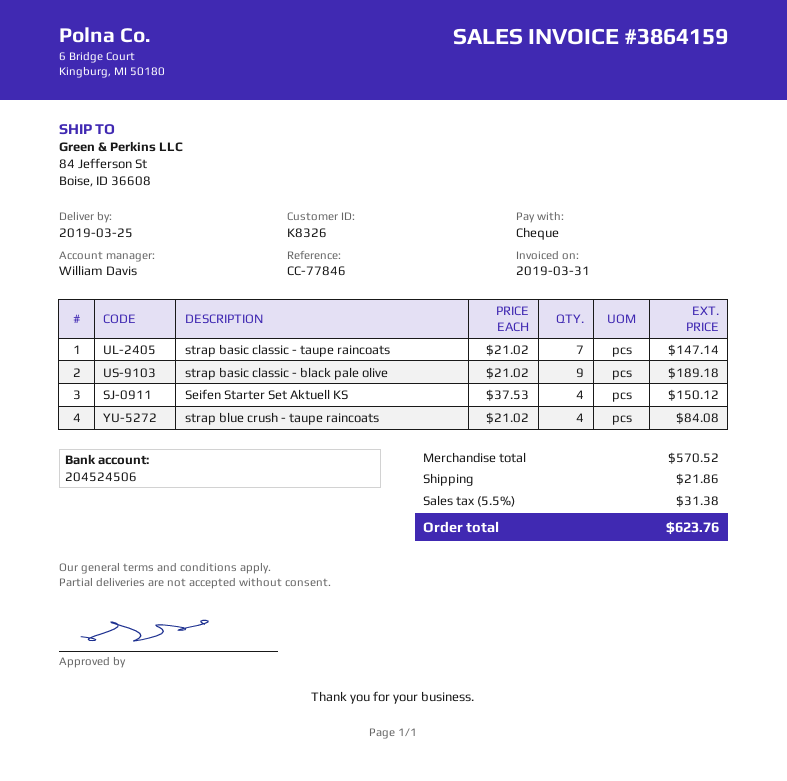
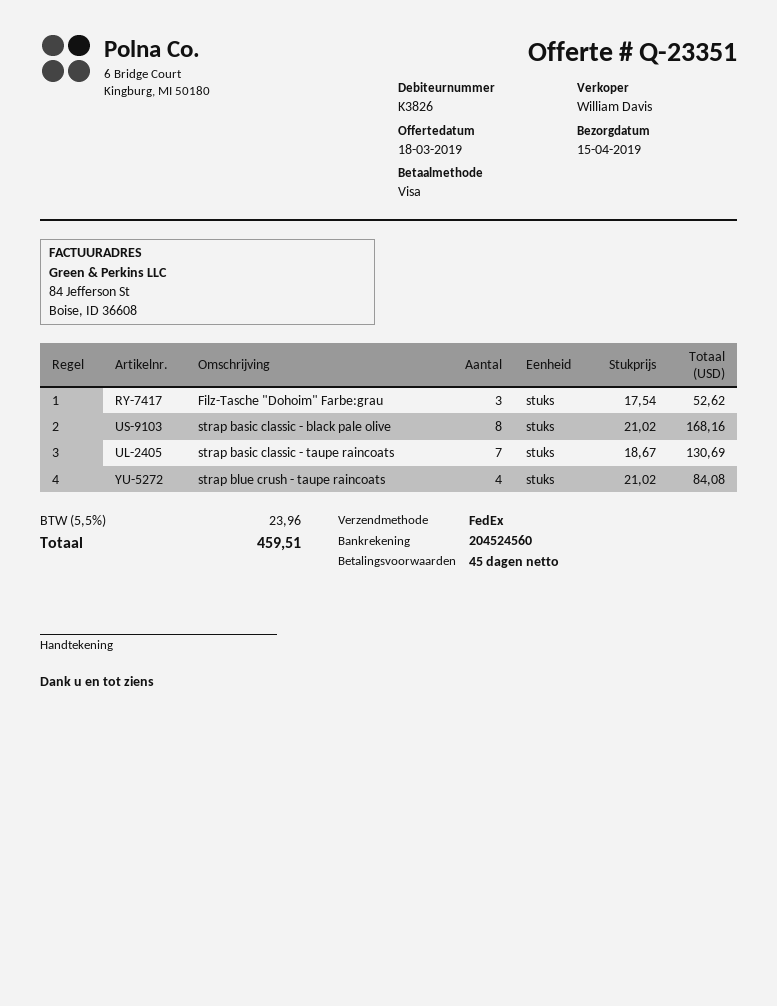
delivery date: 2019-03-25 -> 2019-04-15
customer number: K8326 -> K3826
payment method: cheque -> Visa
bank account: 204524506 -> 204524560
strap basic classic - taupe raincoats: 7 x 21.02 = 147.14 -> 7 x 18.67 = 130.69
strap basic classic - black pale olive: 9 x 21.02 = 189.18 -> 8 x 21.02 = 168.16
Seifen Starter Set Aktuell KS: 4 x 37.53 = 150.12 -> none
Filz-Tasche "Dohoim" Farbe:grau: none -> 3 x 17.54 = 52.62
shipping: 21.86 -> none
tax: 5.5% = 31.38 -> 5.5% = 23.96
total: 623.76 -> 459.51

